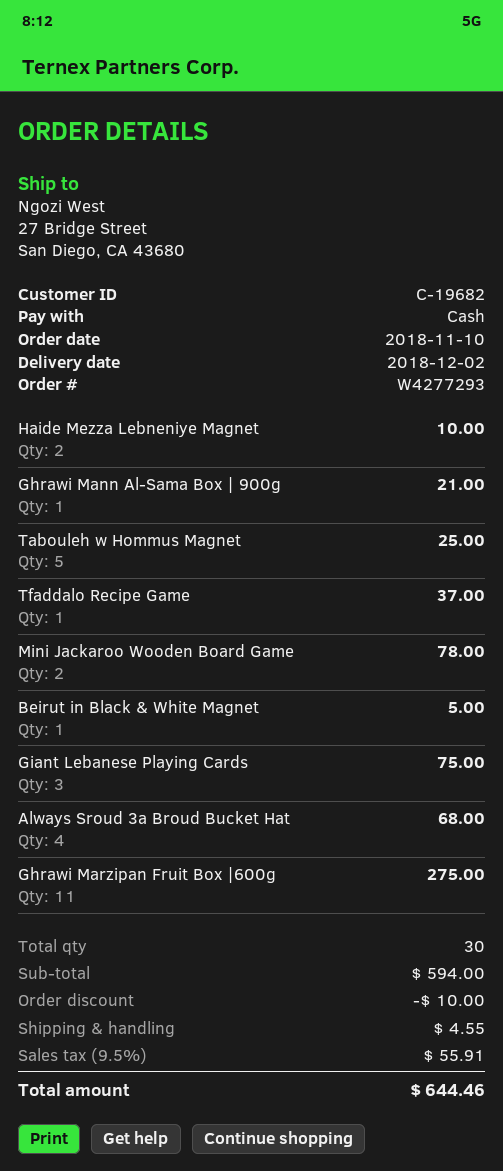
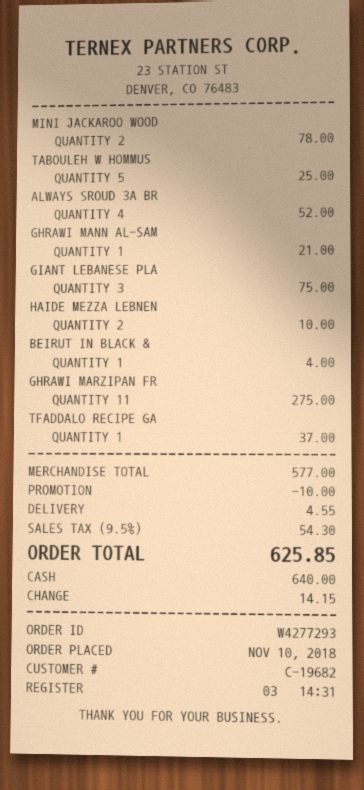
Beirut in Black & White Magnet: 1 for 5.00 -> 1 for 4.00
Always Sroud 3a Broud Bucket Hat: 4 for 68.00 -> 4 for 52.00
subtotal: 594.00 -> 577.00
tax: 9.5% = 55.91 -> 9.5% = 54.30
total: 644.46 -> 625.85

